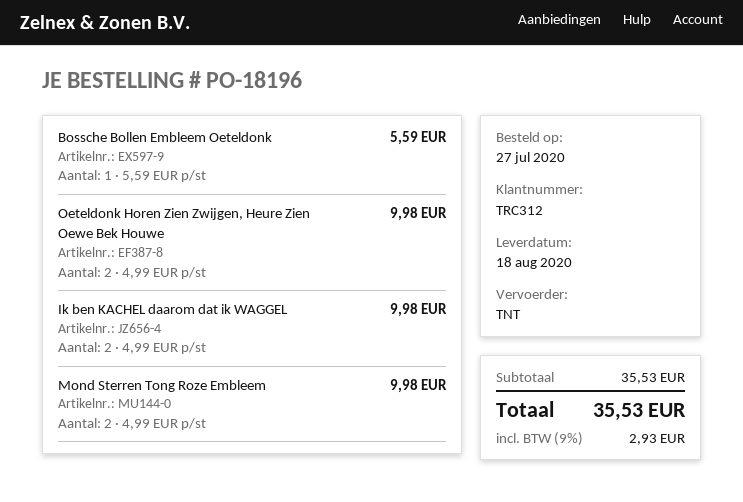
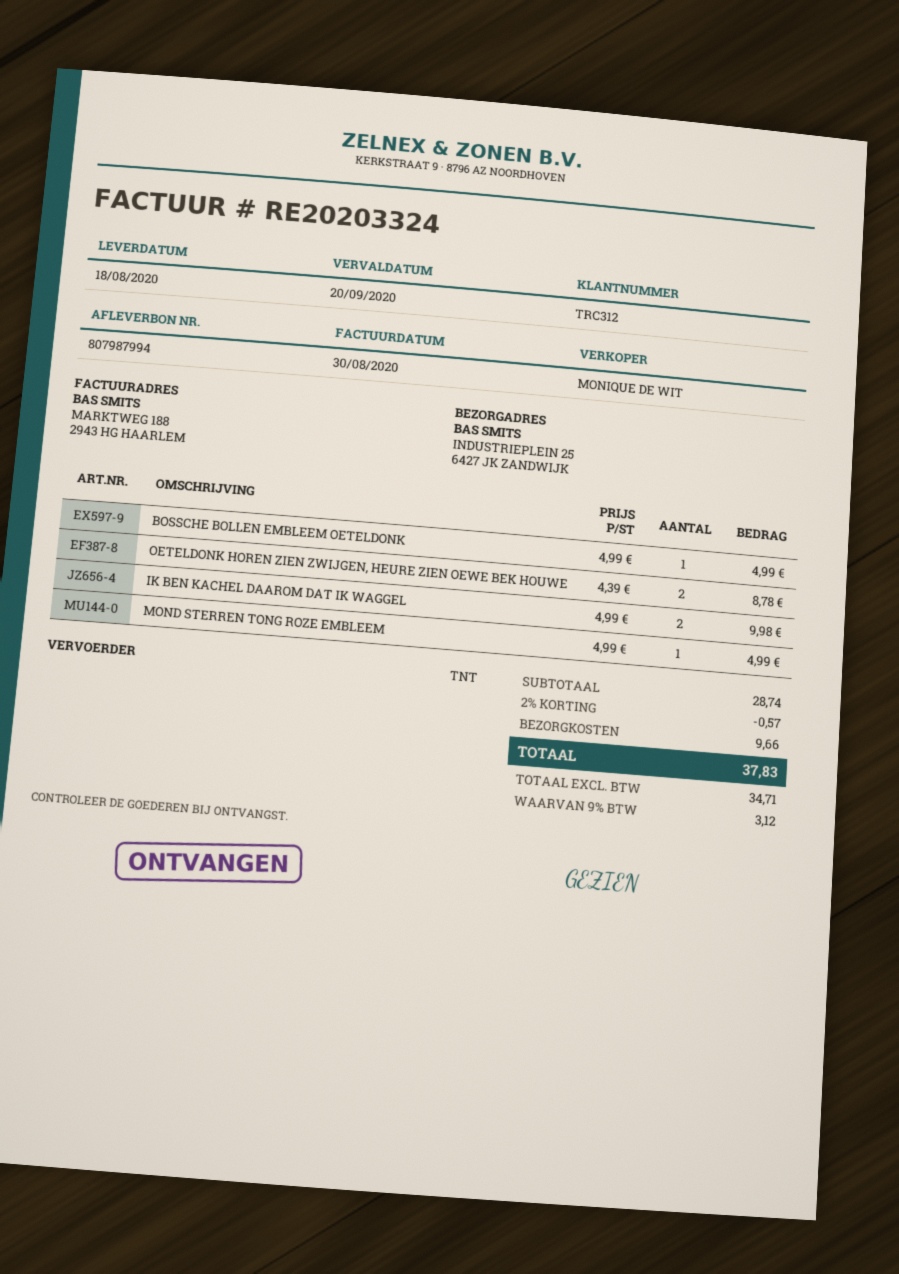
Bossche Bollen Embleem Oeteldonk: 1 x 5.59 = 5.59 -> 1 x 4.99 = 4.99
Oeteldonk Horen Zien Zwijgen, Heure Zien Oewe Bek Houwe: 2 x 4.99 = 9.98 -> 2 x 4.39 = 8.78
Mond Sterren Tong Roze Embleem: 2 x 4.99 = 9.98 -> 1 x 4.99 = 4.99
subtotal: 35.53 -> 28.74
discount: none -> 2% = 0.57
shipping: none -> 9.66
tax: 9% = 2.93 -> 9% = 3.12
total: 35.53 -> 37.83

